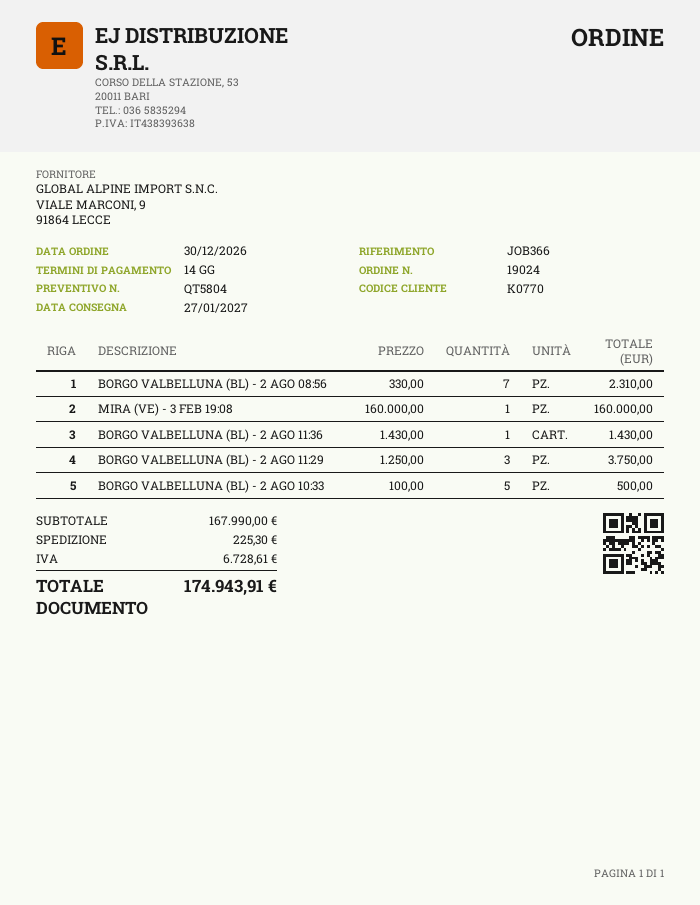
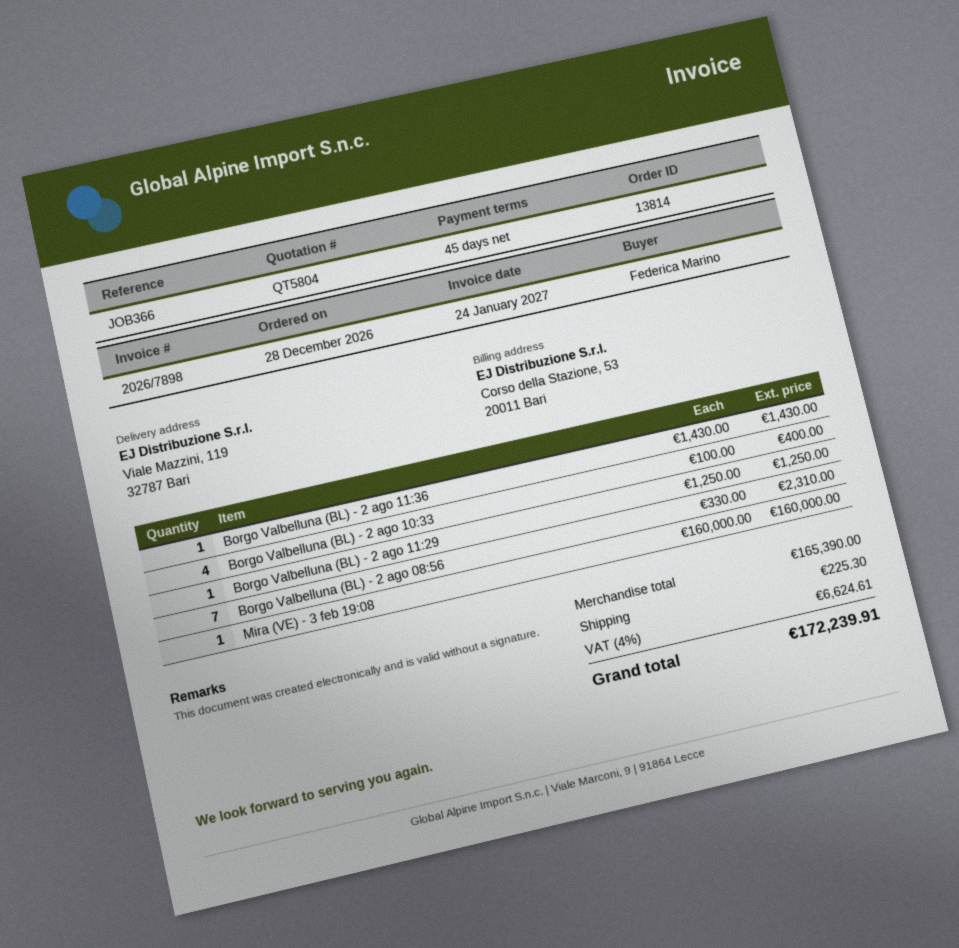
order number: 19024 -> 13814
order date: 2026-12-30 -> 2026-12-28
payment terms: 14 days -> 45 days
BORGO VALBELLUNA (BL) - 2 AGO 11:29: 3 x 1250.00 = 3750.00 -> 1 x 1250.00 = 1250.00
BORGO VALBELLUNA (BL) - 2 AGO 10:33: 5 x 100.00 = 500.00 -> 4 x 100.00 = 400.00
subtotal: 167990.00 -> 165390.00
tax: 6728.61 -> 6624.61
total: 174943.91 -> 172239.91

